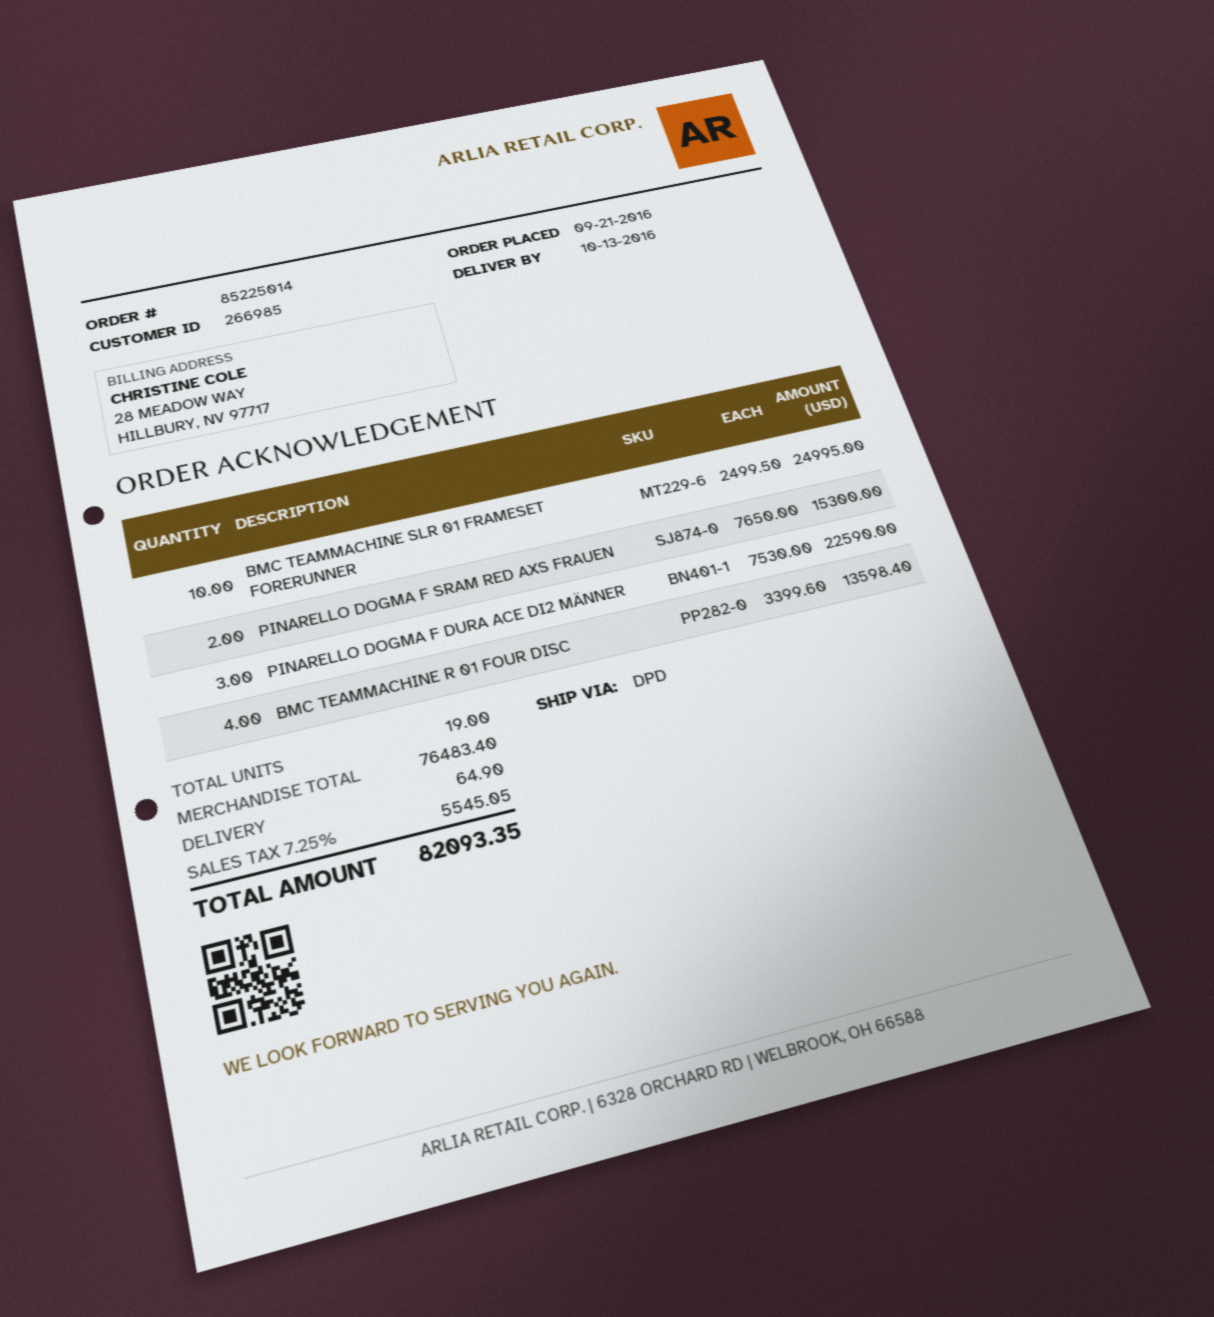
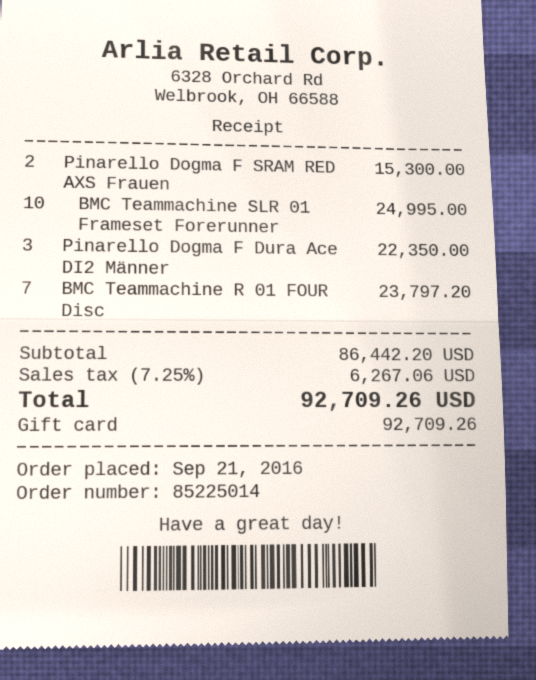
PINARELLO DOGMA F DURA ACE DI2 MÄNNER: 3 for 22590.00 -> 3 for 22350.00
BMC TEAMMACHINE R 01 FOUR DISC: 4 for 13598.40 -> 7 for 23797.20
subtotal: 76483.40 -> 86442.20
shipping: 64.90 -> none
tax: 7.25% = 5545.05 -> 7.25% = 6267.06
total: 82093.35 -> 92709.26

